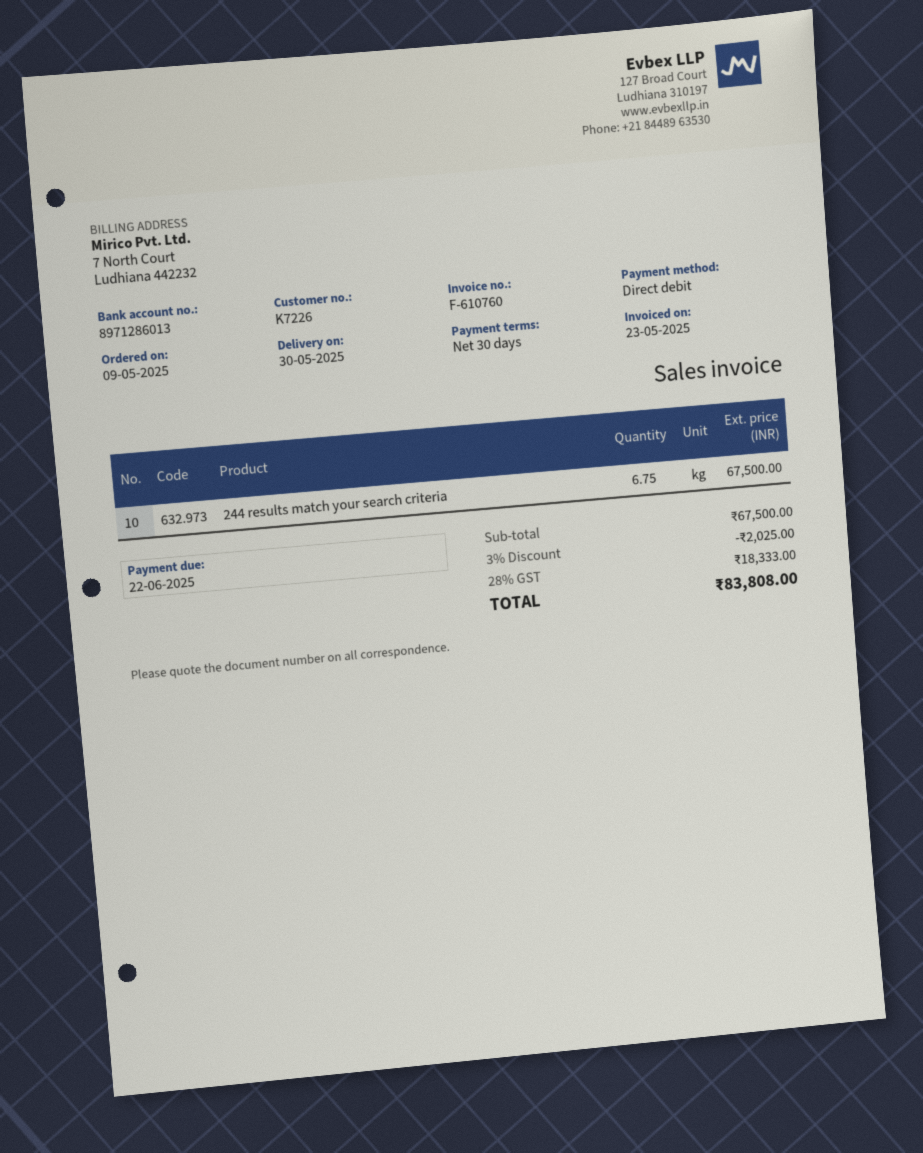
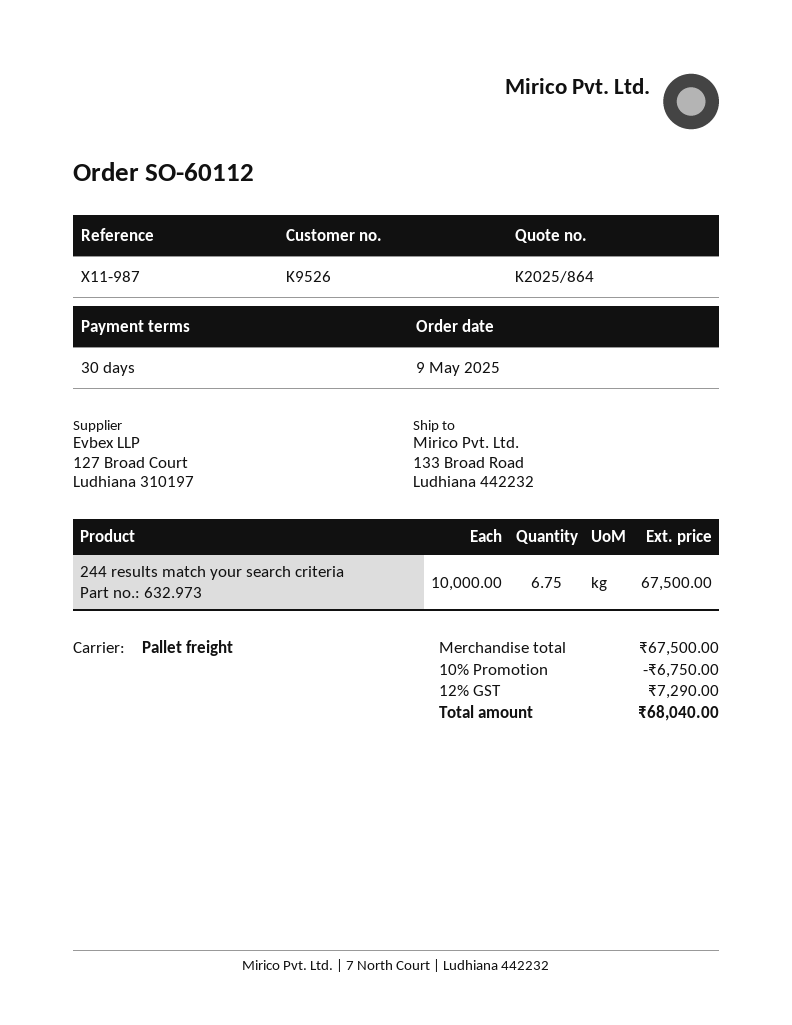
customer number: K7226 -> K9526
discount: 3% = 2025.00 -> 10% = 6750.00
tax: 28% = 18333.00 -> 12% = 7290.00
total: 83808.00 -> 68040.00

